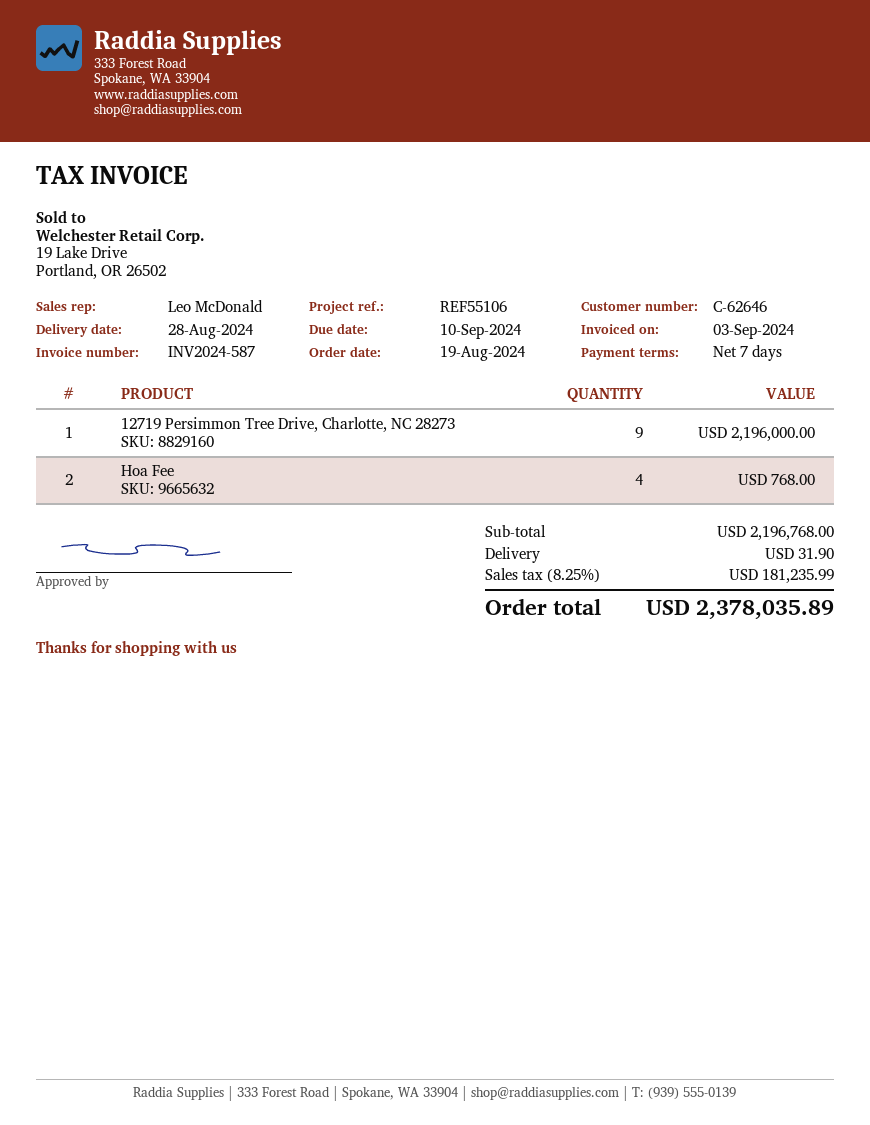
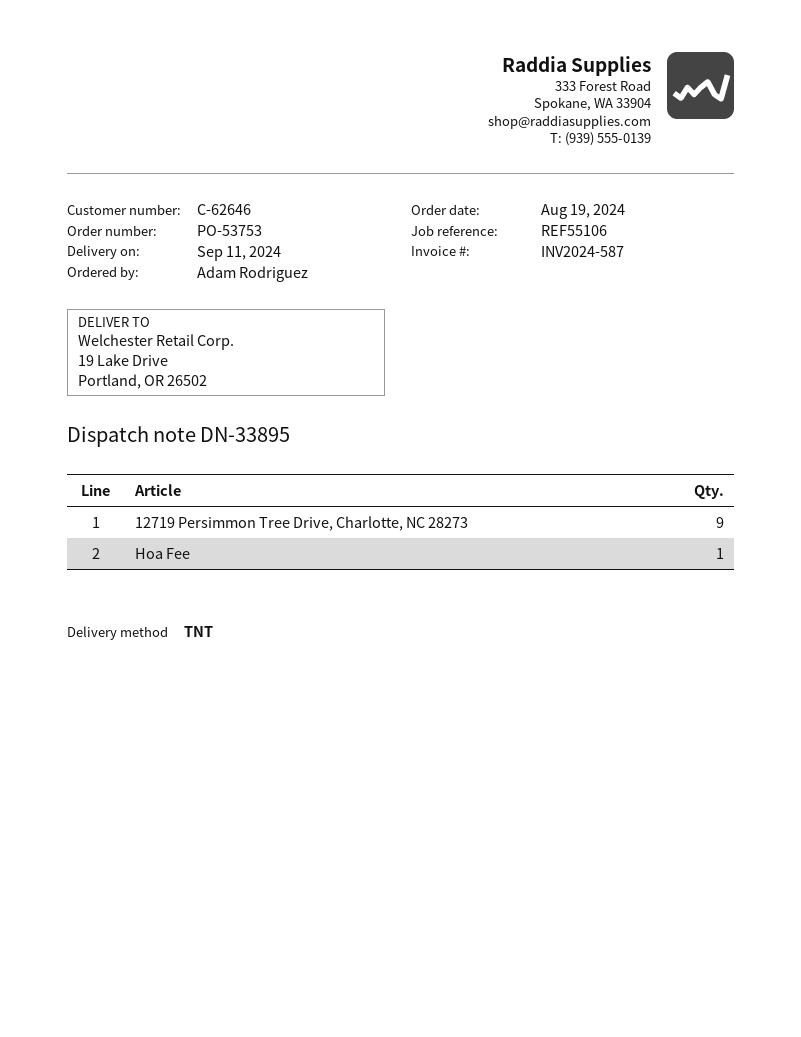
delivery date: 2024-08-28 -> 2024-09-11
Hoa Fee: 4 -> 1

